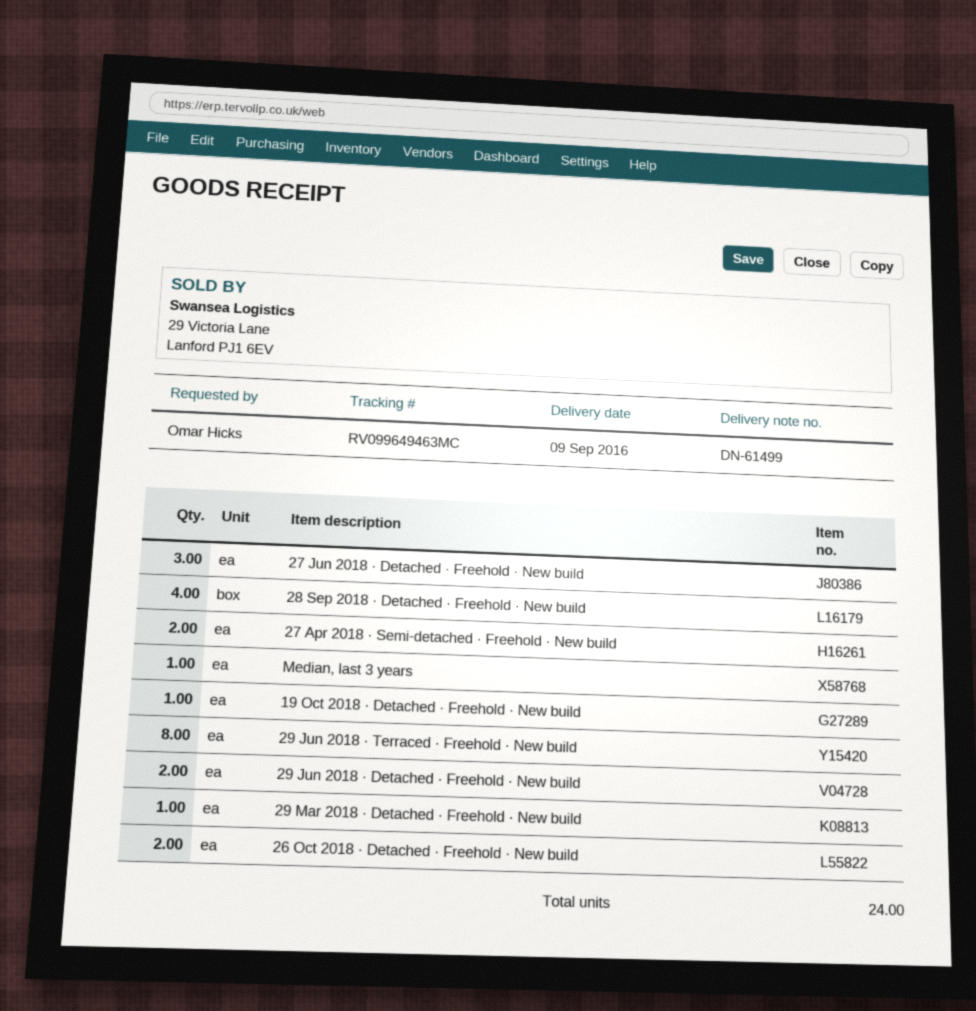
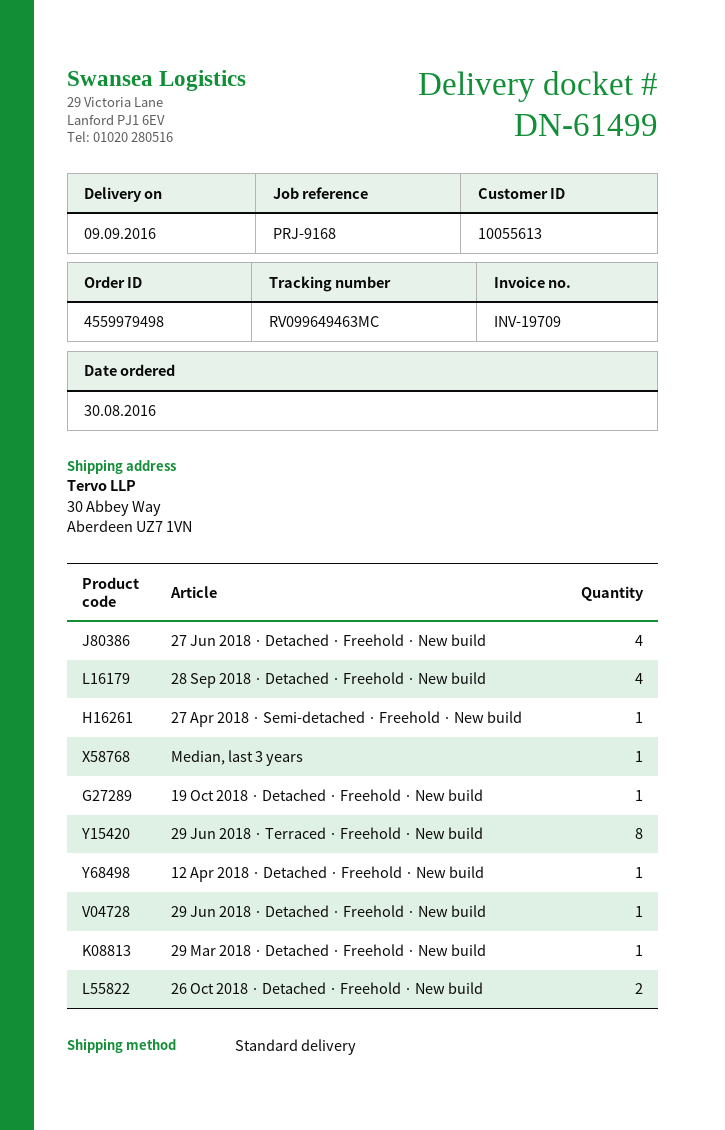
27 Jun 2018 · Detached · Freehold · New build: 3 -> 4
27 Apr 2018 · Semi-detached · Freehold · New build: 2 -> 1
29 Jun 2018 · Detached · Freehold · New build: 2 -> 1
12 Apr 2018 · Detached · Freehold · New build: none -> 1

